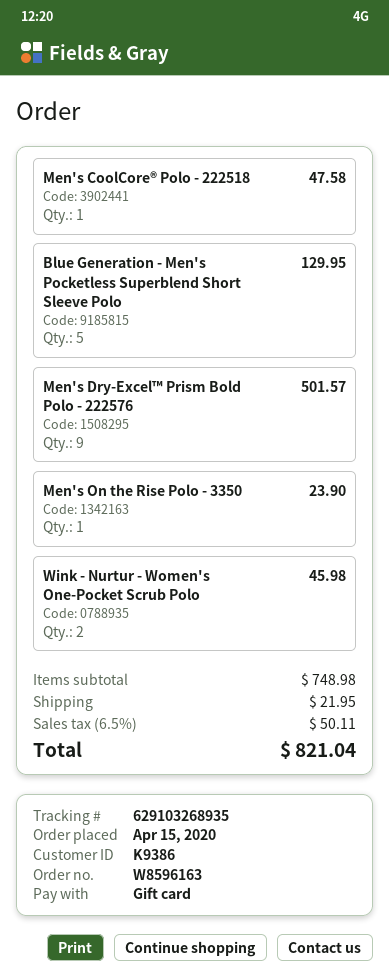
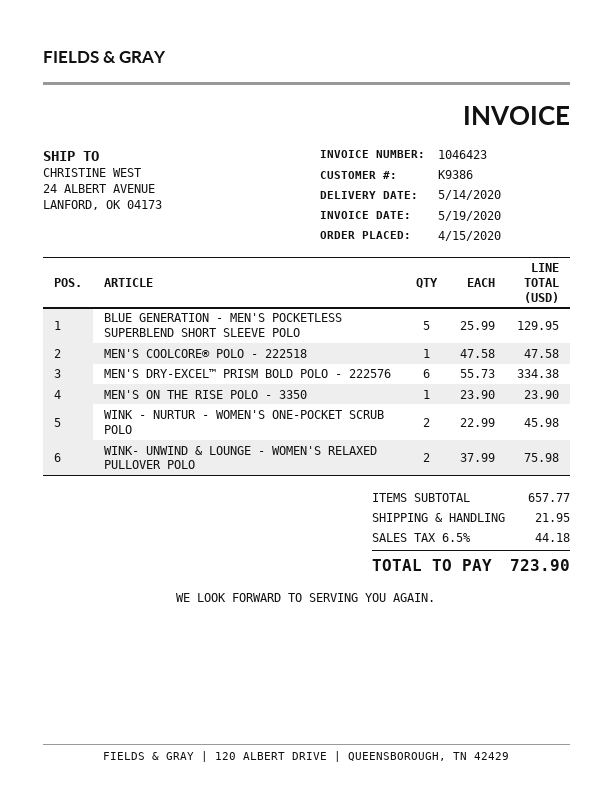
Men's Dry-Excel™ Prism Bold Polo - 222576: 9 for 501.57 -> 6 for 334.38
WINK- UNWIND & LOUNGE - WOMEN'S RELAXED PULLOVER POLO: none -> 2 for 75.98
subtotal: 748.98 -> 657.77
tax: 6.5% = 50.11 -> 6.5% = 44.18
total: 821.04 -> 723.90

